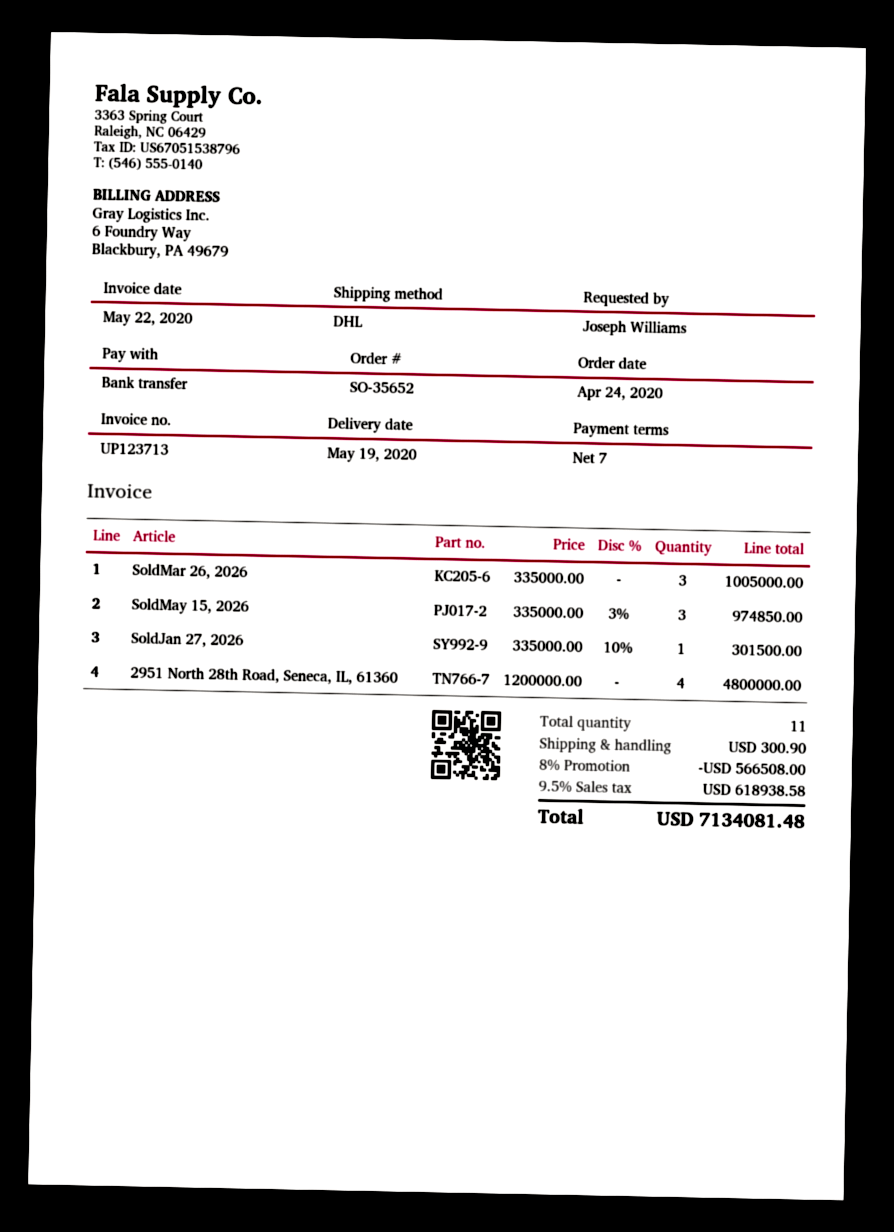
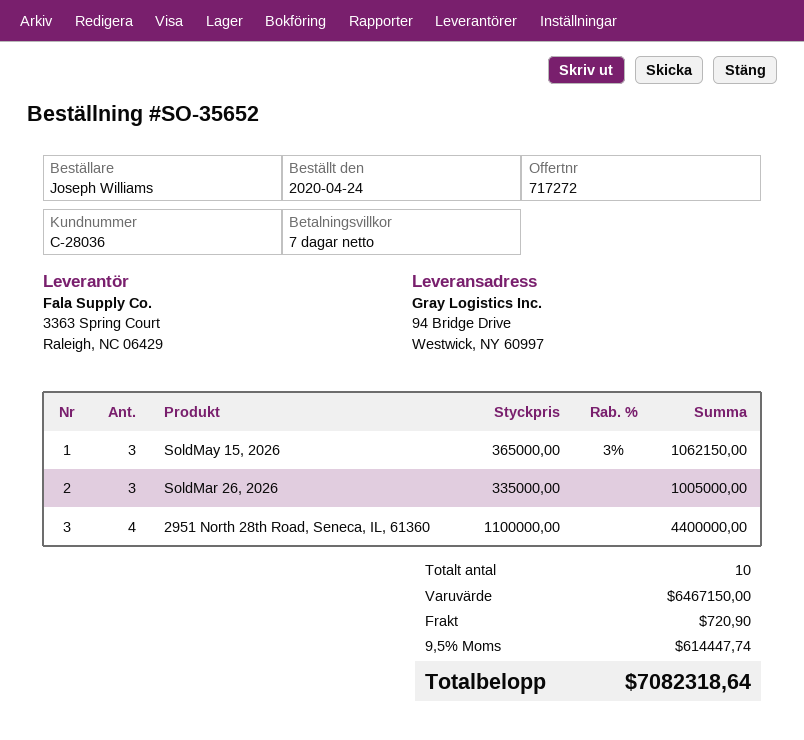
SoldMay 15, 2026: 3 x 335000.00 - 3% = 974850.00 -> 3 x 365000.00 - 3% = 1062150.00
SoldJan 27, 2026: 1 x 335000.00 - 10% = 301500.00 -> none
2951 North 28th Road, Seneca, IL, 61360: 4 x 1200000.00 = 4800000.00 -> 4 x 1100000.00 = 4400000.00
total quantity: 11 -> 10
discount: 8% = 566508.00 -> none
shipping: 300.90 -> 720.90
tax: 9.5% = 618938.58 -> 9.5% = 614447.74
total: 7134081.48 -> 7082318.64

